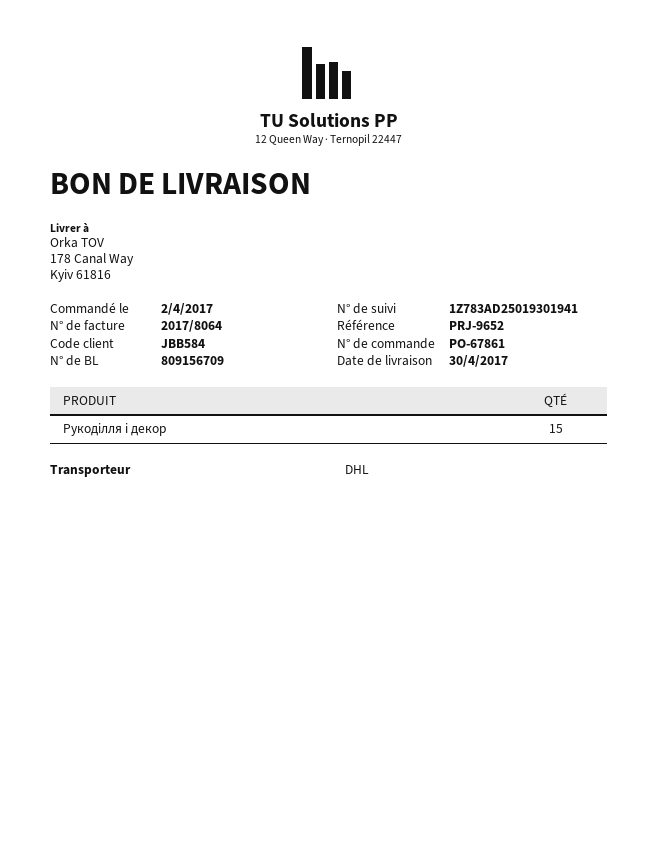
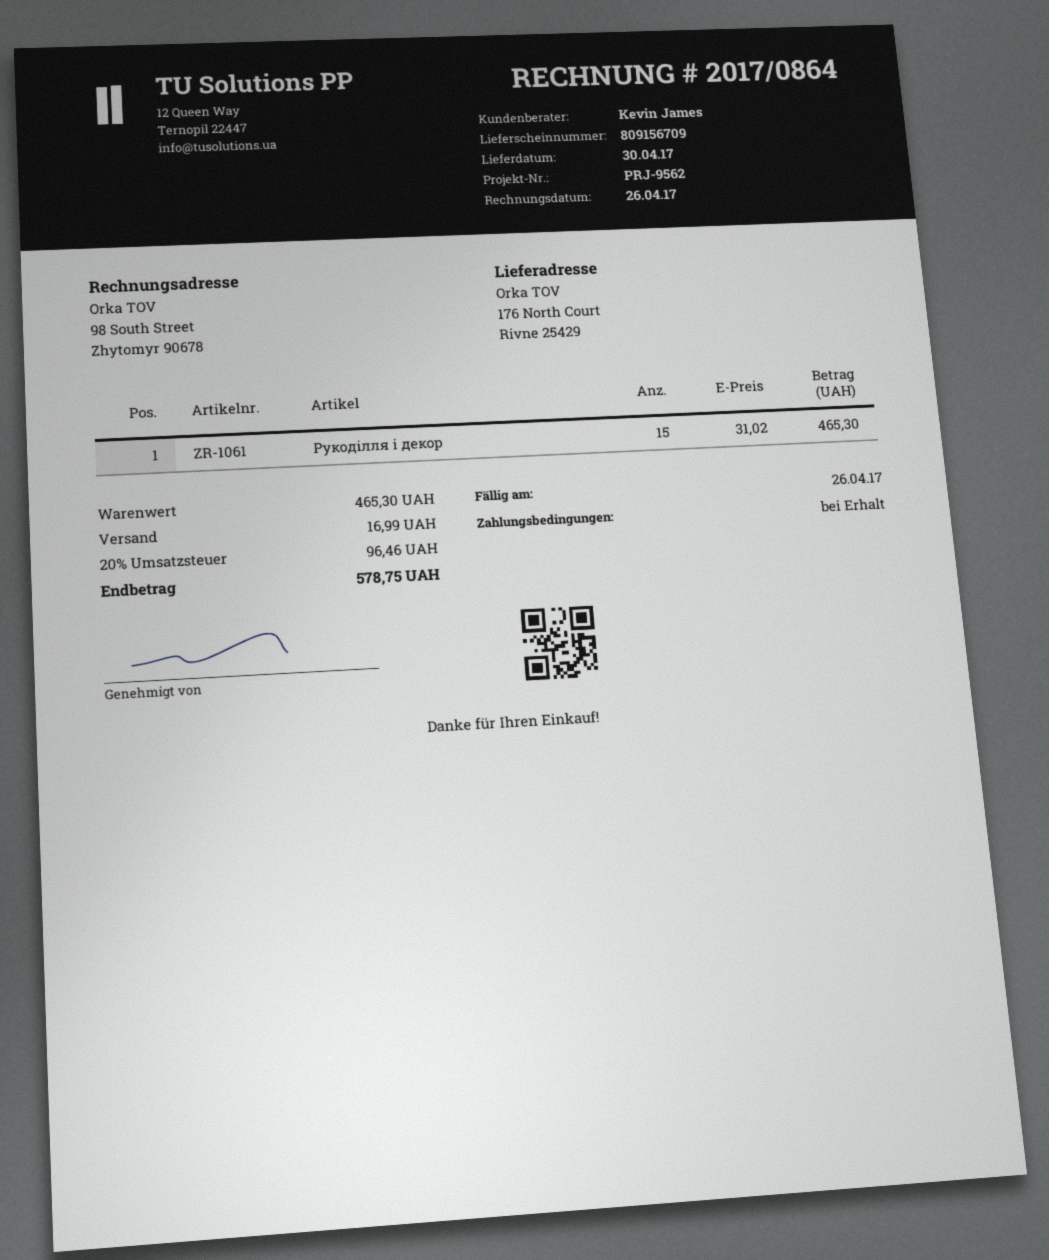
invoice number: 2017/8064 -> 2017/0864
reference: PRJ-9652 -> PRJ-9562
ship to: 178 Canal Way, Kyiv 61816 -> 176 North Court, Rivne 25429

